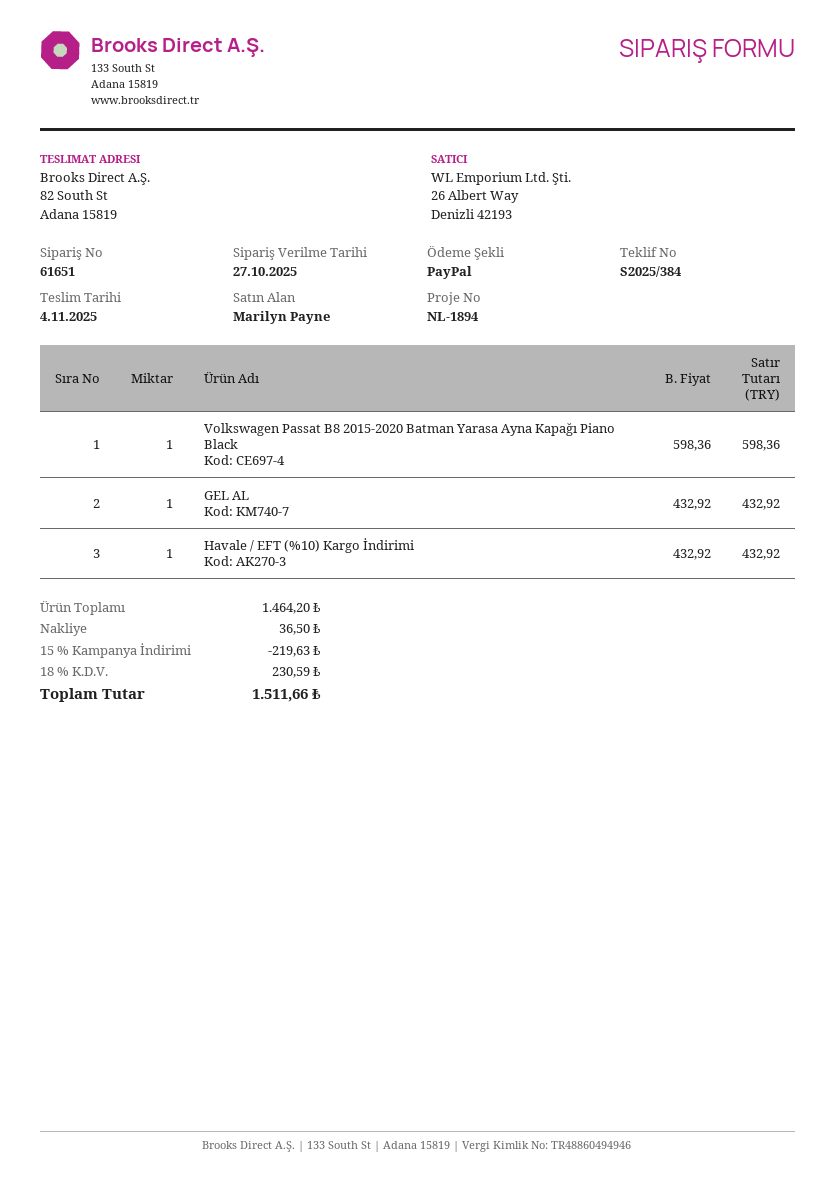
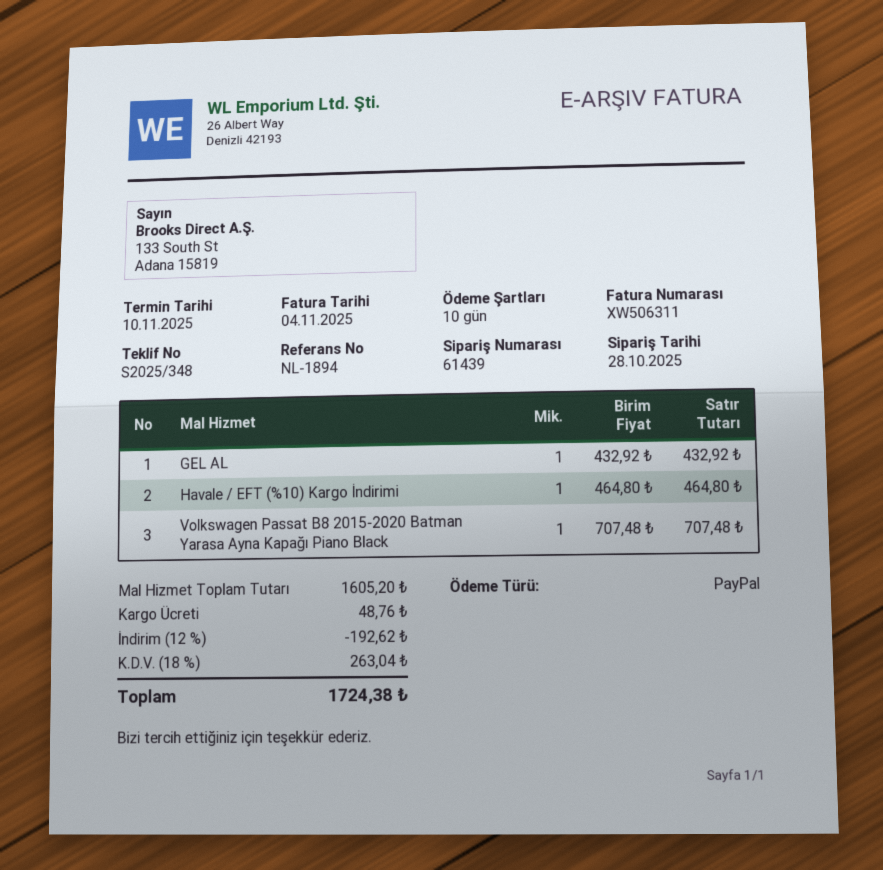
quote number: S2025/384 -> S2025/348
order number: 61651 -> 61439
order date: 2025-10-27 -> 2025-10-28
delivery date: 2025-11-04 -> 2025-11-10
Volkswagen Passat B8 2015-2020 Batman Yarasa Ayna Kapağı Piano Black: 1 x 598.36 = 598.36 -> 1 x 707.48 = 707.48
Havale / EFT (%10) Kargo İndirimi: 1 x 432.92 = 432.92 -> 1 x 464.80 = 464.80
subtotal: 1464.20 -> 1605.20
discount: 15% = 219.63 -> 12% = 192.62
shipping: 36.50 -> 48.76
tax: 18% = 230.59 -> 18% = 263.04
total: 1511.66 -> 1724.38

